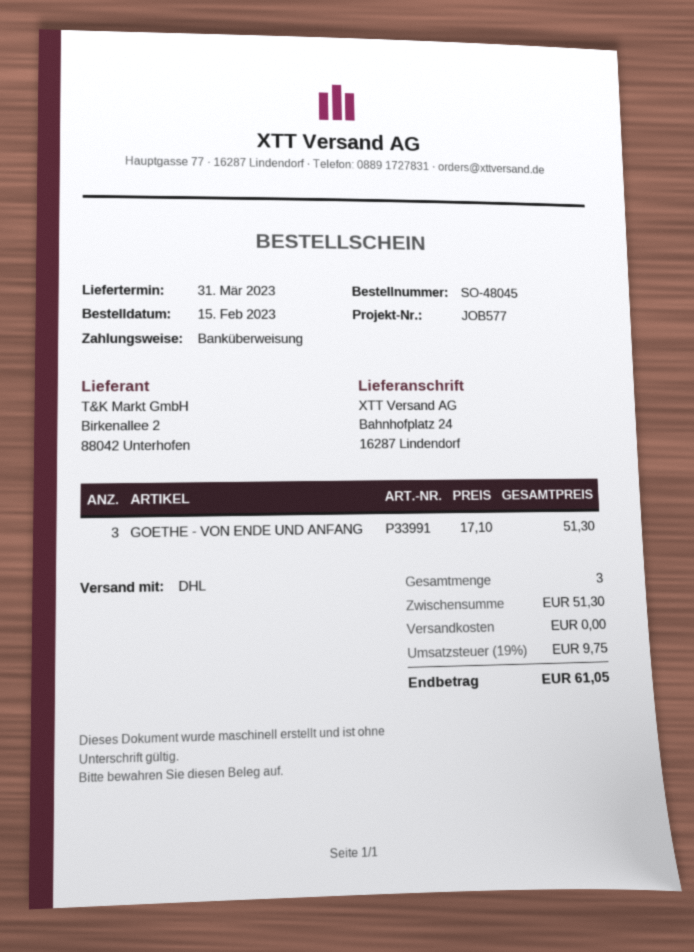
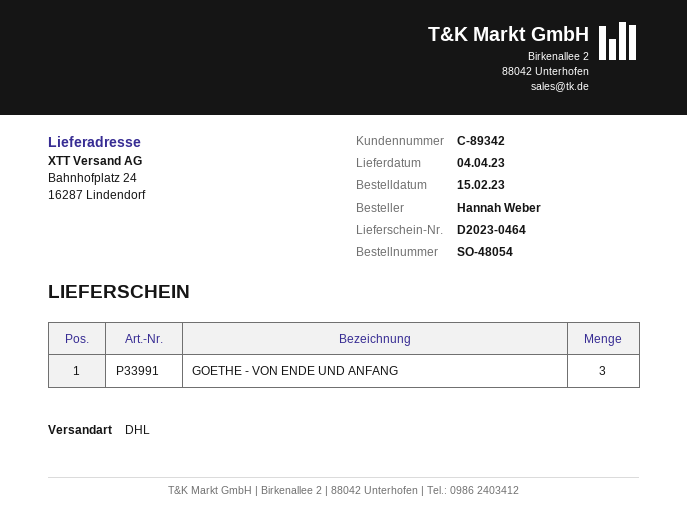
order number: SO-48045 -> SO-48054
delivery date: 2023-03-31 -> 2023-04-04

